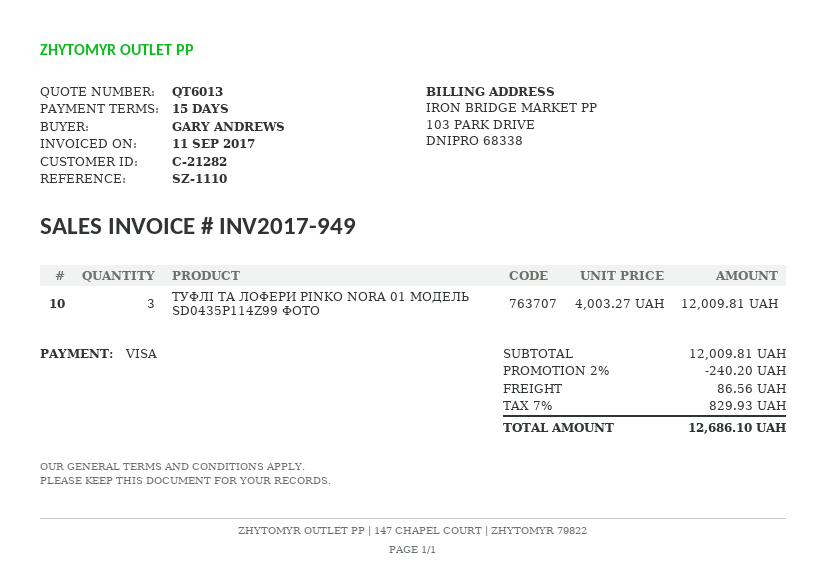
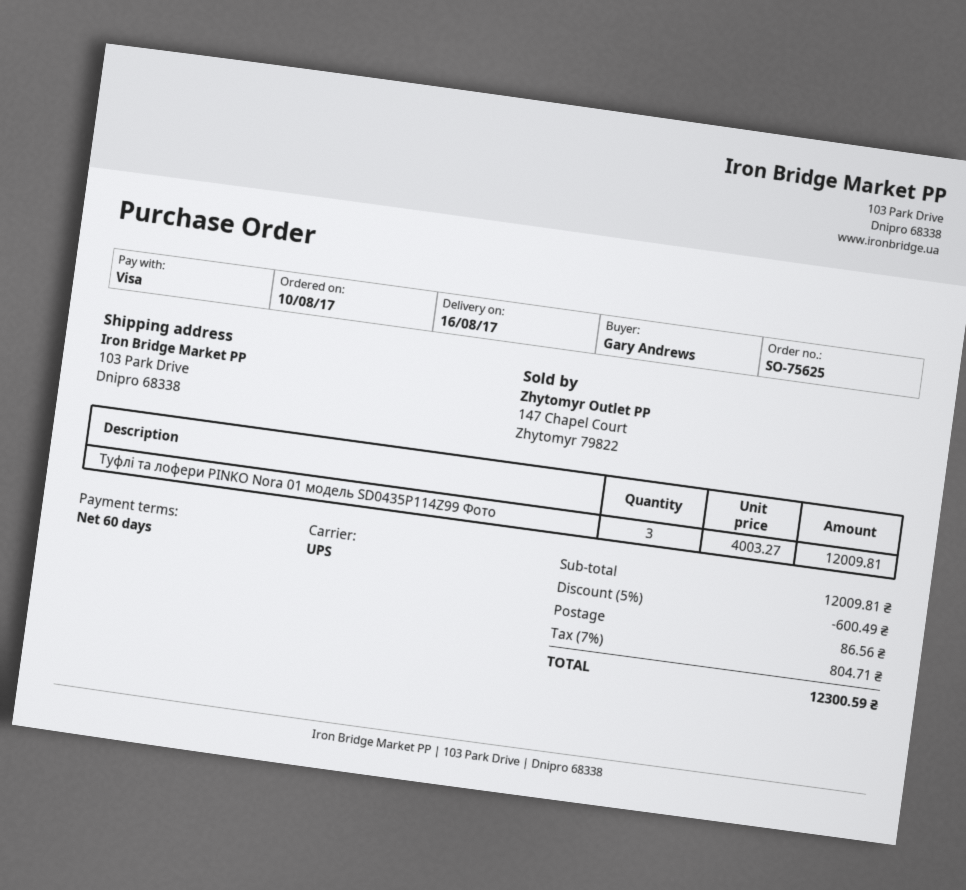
payment terms: 15 days -> 60 days
discount: 2% = 240.20 -> 5% = 600.49
tax: 7% = 829.93 -> 7% = 804.71
total: 12686.10 -> 12300.59

